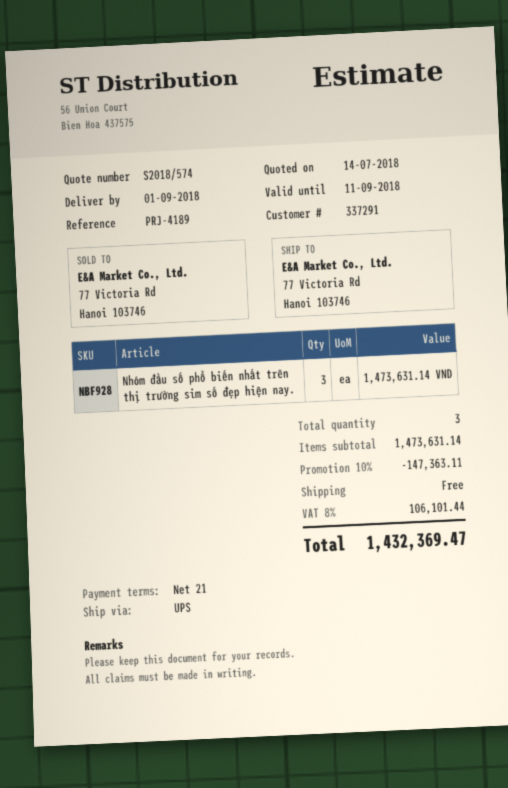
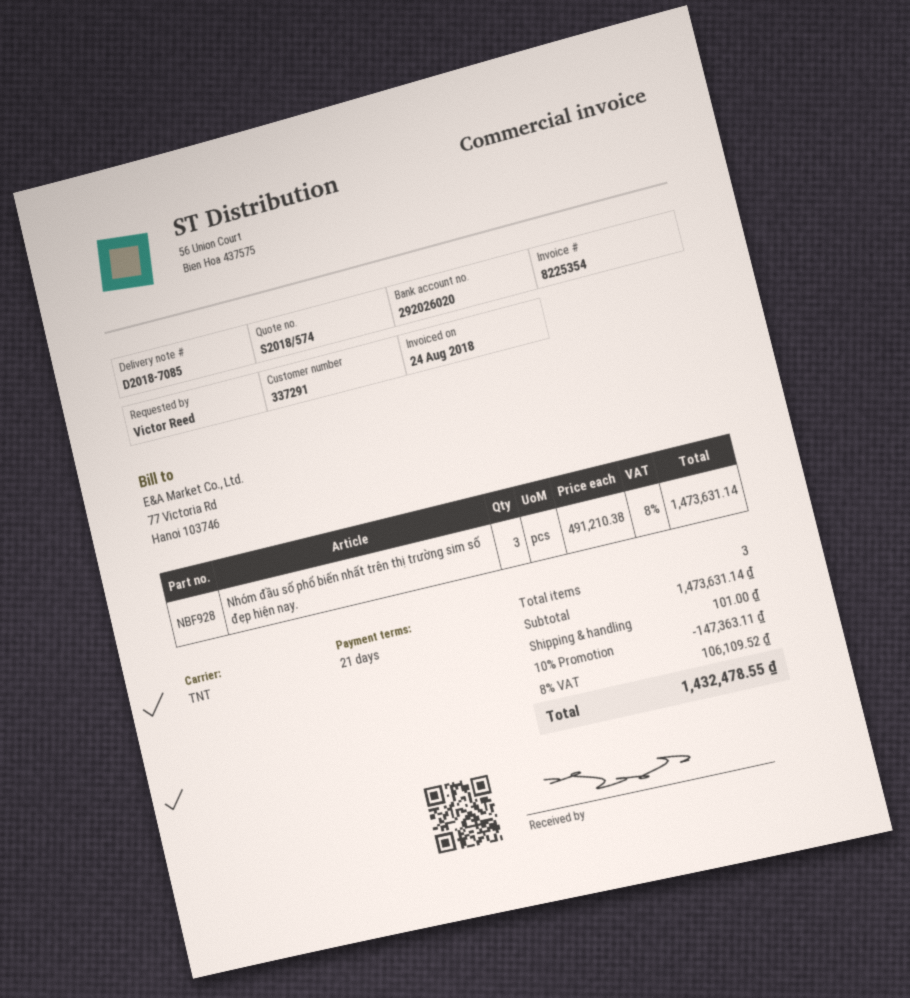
shipping method: UPS -> TNT
shipping: 0.00 -> 101.00
tax: 8% = 106101.44 -> 8% = 106109.52
total: 1432369.47 -> 1432478.55

